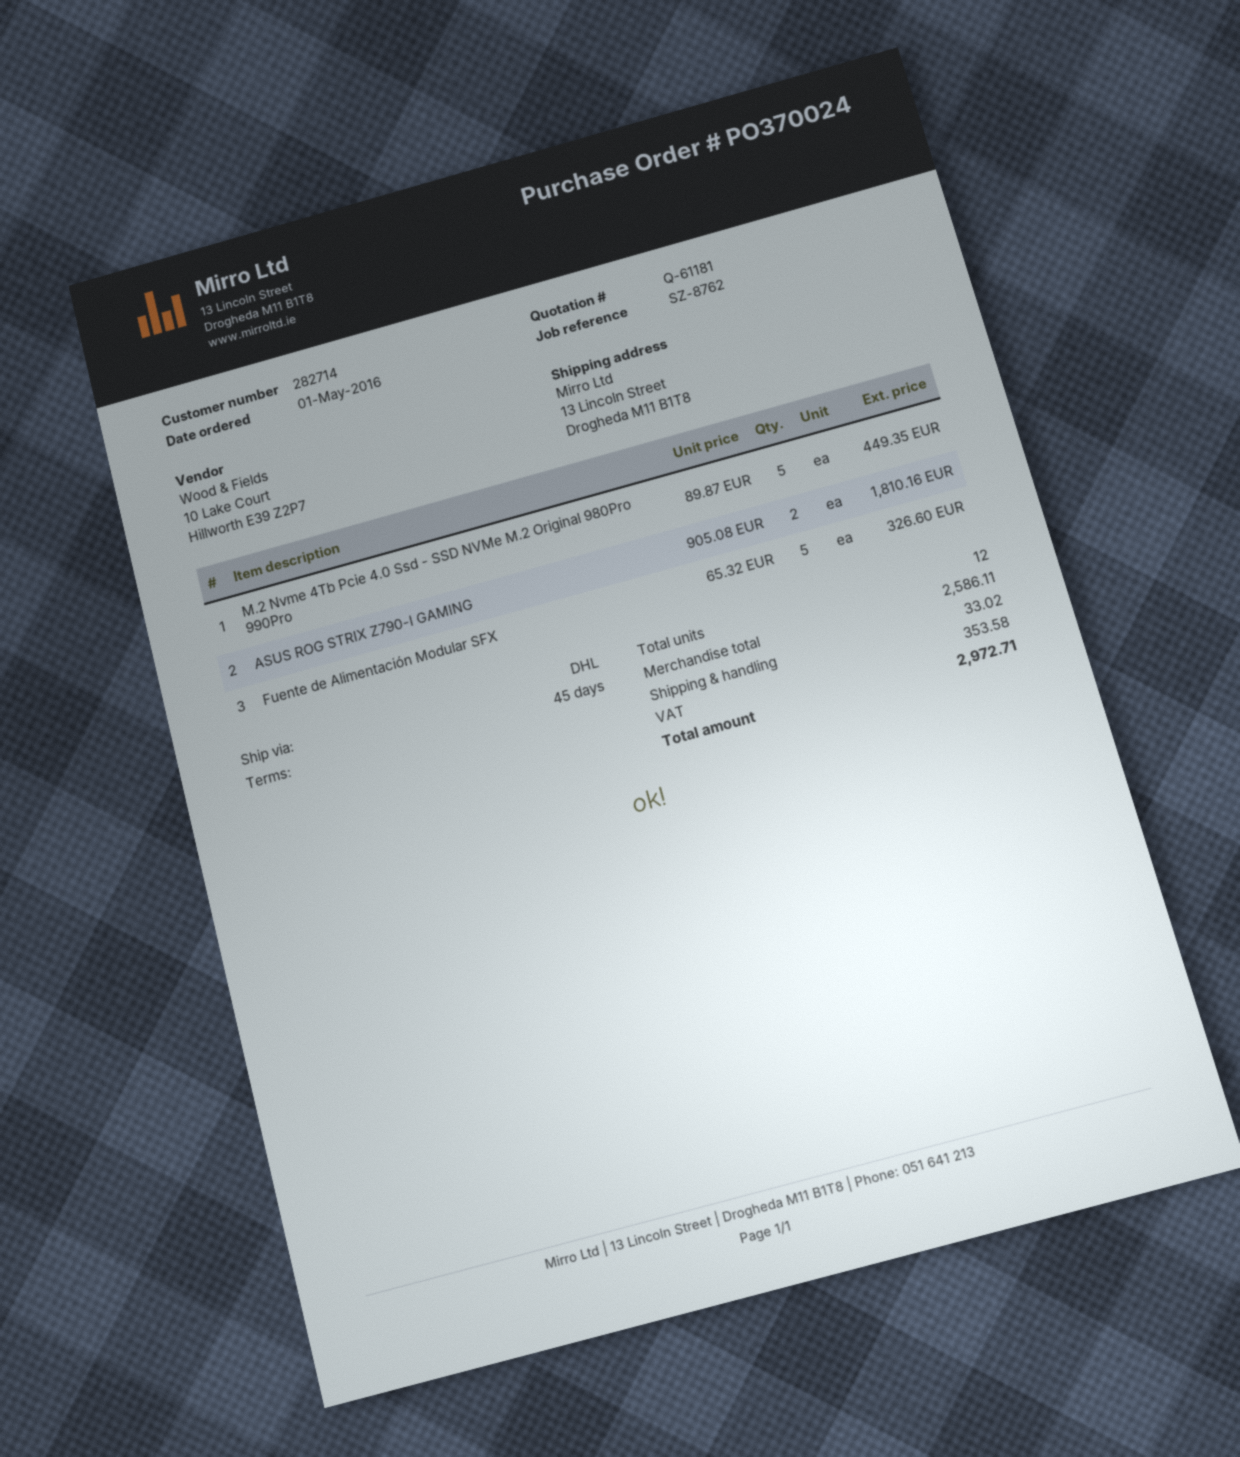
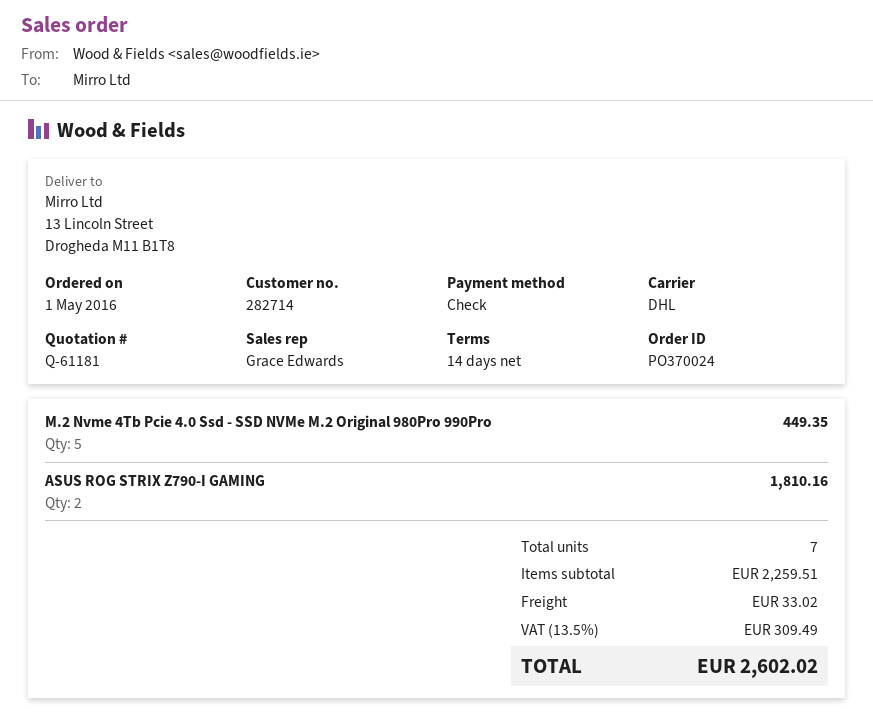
payment terms: 45 days -> 14 days
Fuente de Alimentación Modular SFX: 5 for 326.60 -> none
total quantity: 12 -> 7
subtotal: 2586.11 -> 2259.51
tax: 353.58 -> 309.49
total: 2972.71 -> 2602.02

